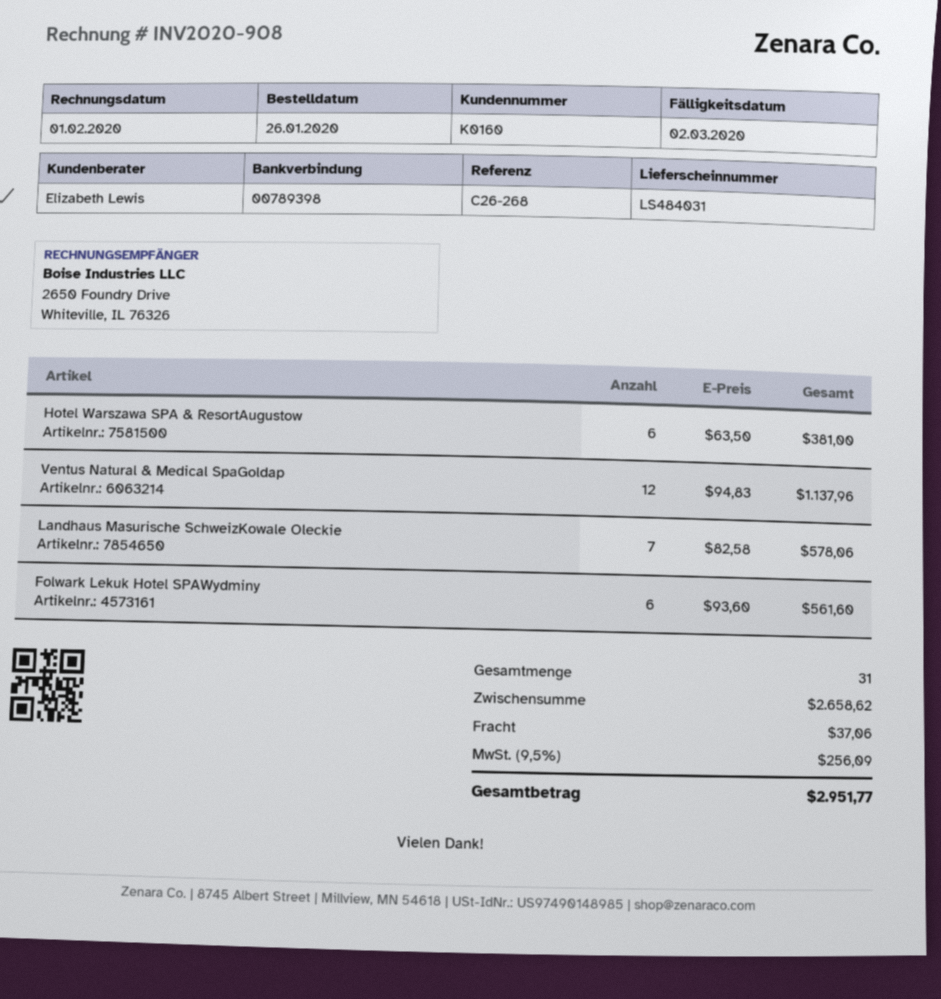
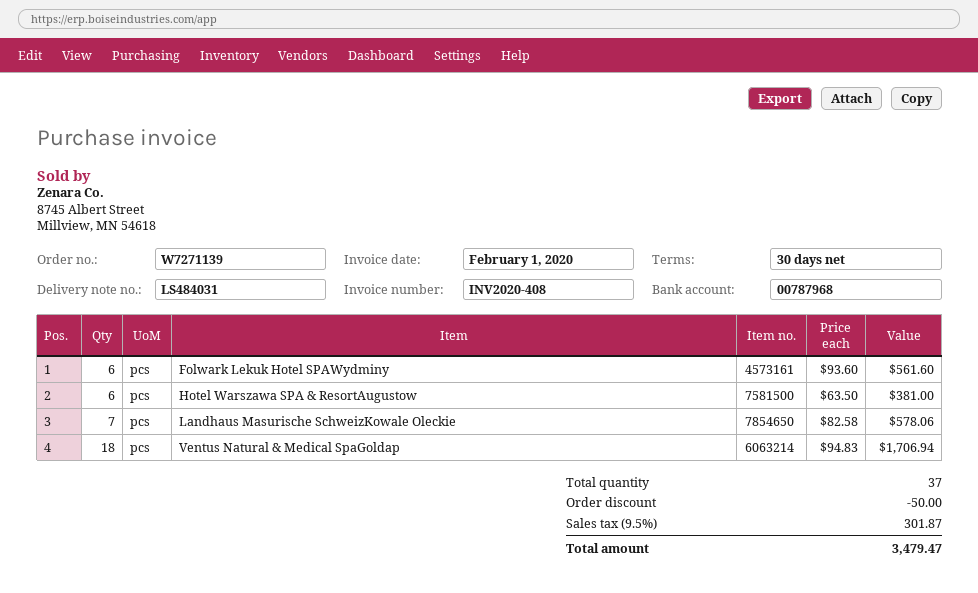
invoice number: INV2020-908 -> INV2020-408
bank account: 00789398 -> 00787968
Ventus Natural & Medical SpaGoldap: 12 x 94.83 = 1137.96 -> 18 x 94.83 = 1706.94
total quantity: 31 -> 37
discount: none -> 50.00
shipping: 37.06 -> none
tax: 9.5% = 256.09 -> 9.5% = 301.87
total: 2951.77 -> 3479.47

